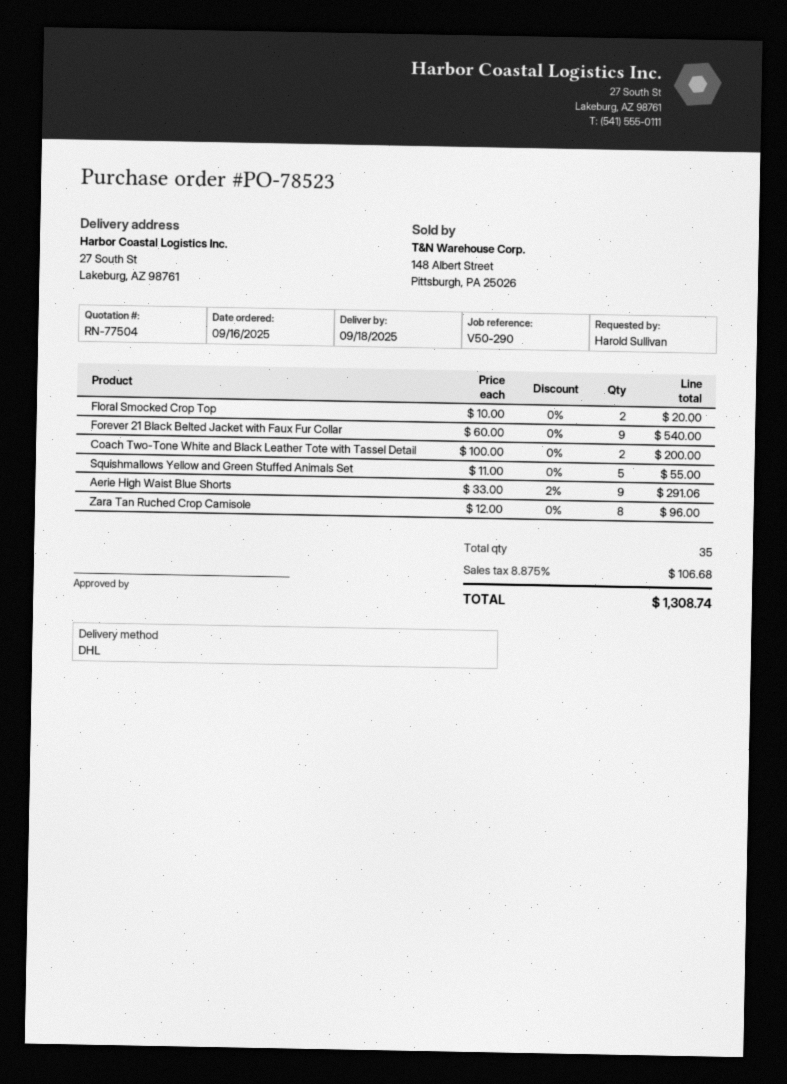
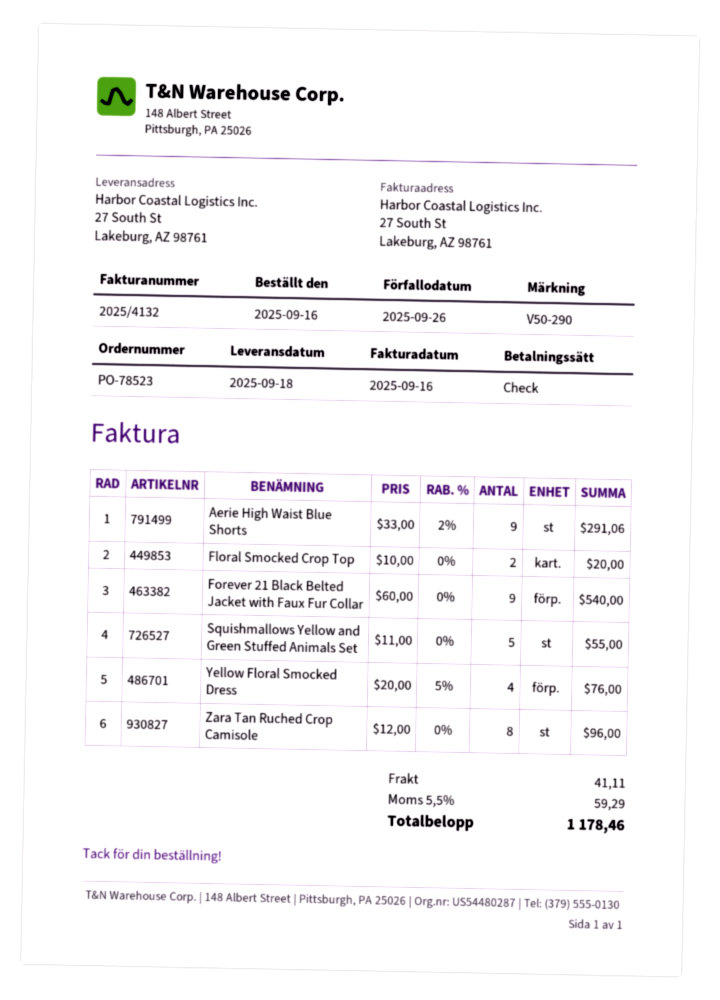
Coach Two-Tone White and Black Leather Tote with Tassel Detail: 2 x 100.00 = 200.00 -> none
Yellow Floral Smocked Dress: none -> 4 x 20.00 - 5% = 76.00
shipping: none -> 41.11
tax: 8.875% = 106.68 -> 5.5% = 59.29
total: 1308.74 -> 1178.46

